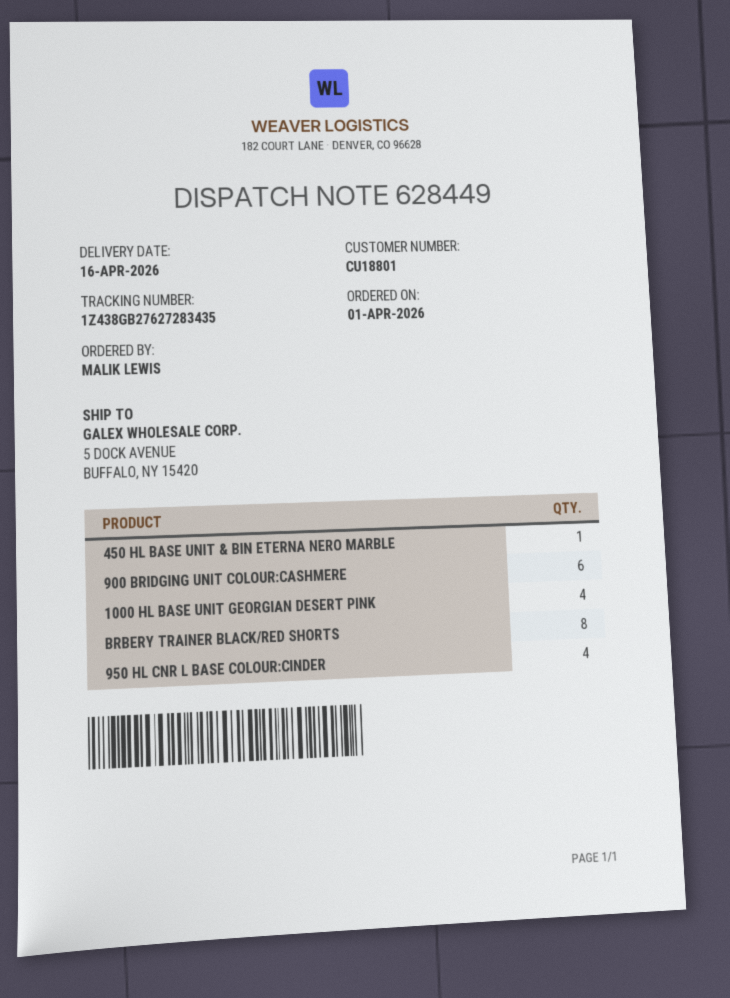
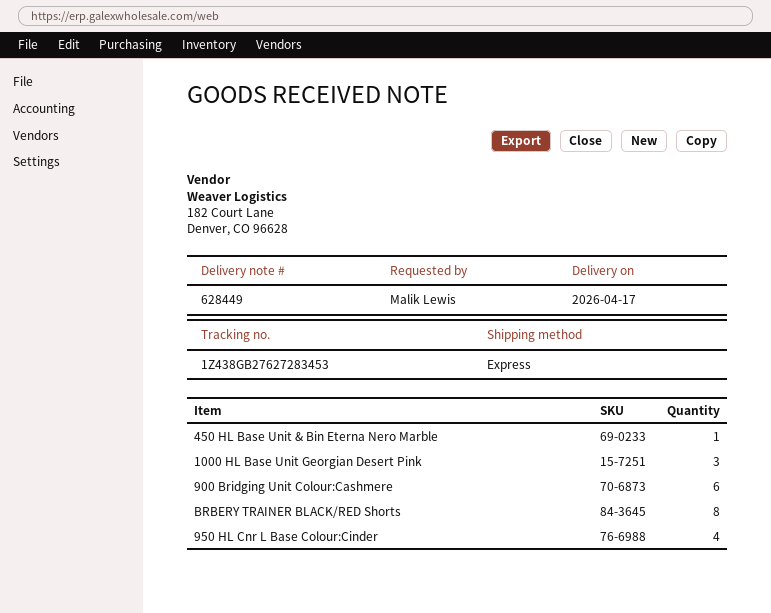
delivery date: 2026-04-16 -> 2026-04-17
tracking number: 1Z438GB27627283435 -> 1Z438GB27627283453
1000 HL BASE UNIT GEORGIAN DESERT PINK: 4 -> 3

